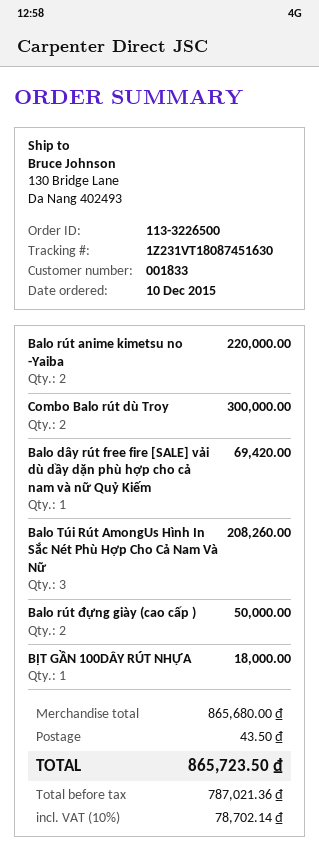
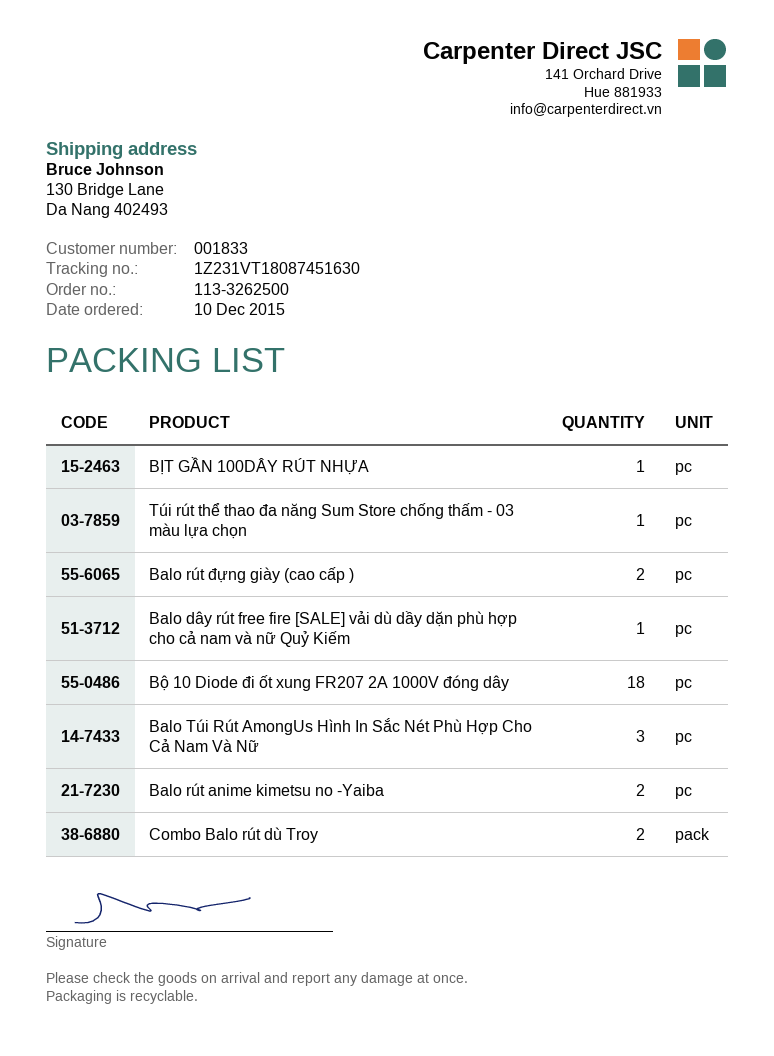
order number: 113-3226500 -> 113-3262500
Túi rút thể thao đa năng Sum Store chống thấm - 03 màu lựa chọn: none -> 1
Bộ 10 Diode đi ốt xung FR207 2A 1000V đóng dây: none -> 18

